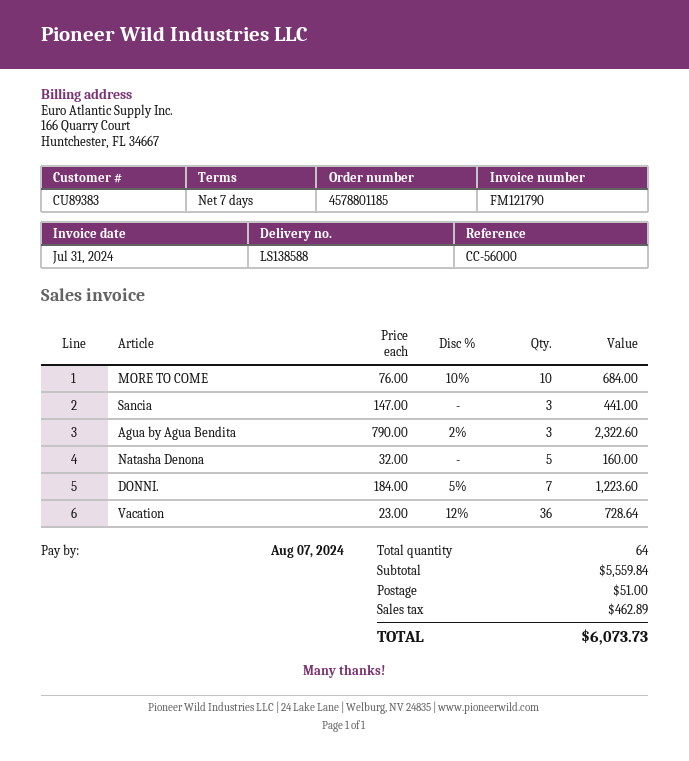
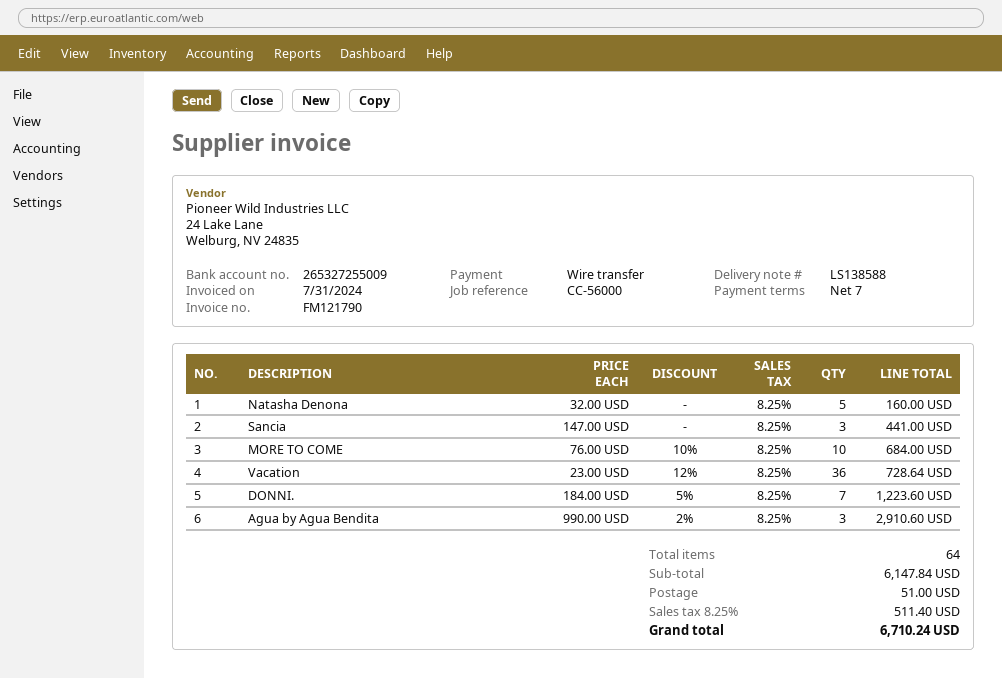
Agua by Agua Bendita: 3 x 790.00 - 2% = 2322.60 -> 3 x 990.00 - 2% = 2910.60
subtotal: 5559.84 -> 6147.84
tax: 462.89 -> 511.40
total: 6073.73 -> 6710.24

